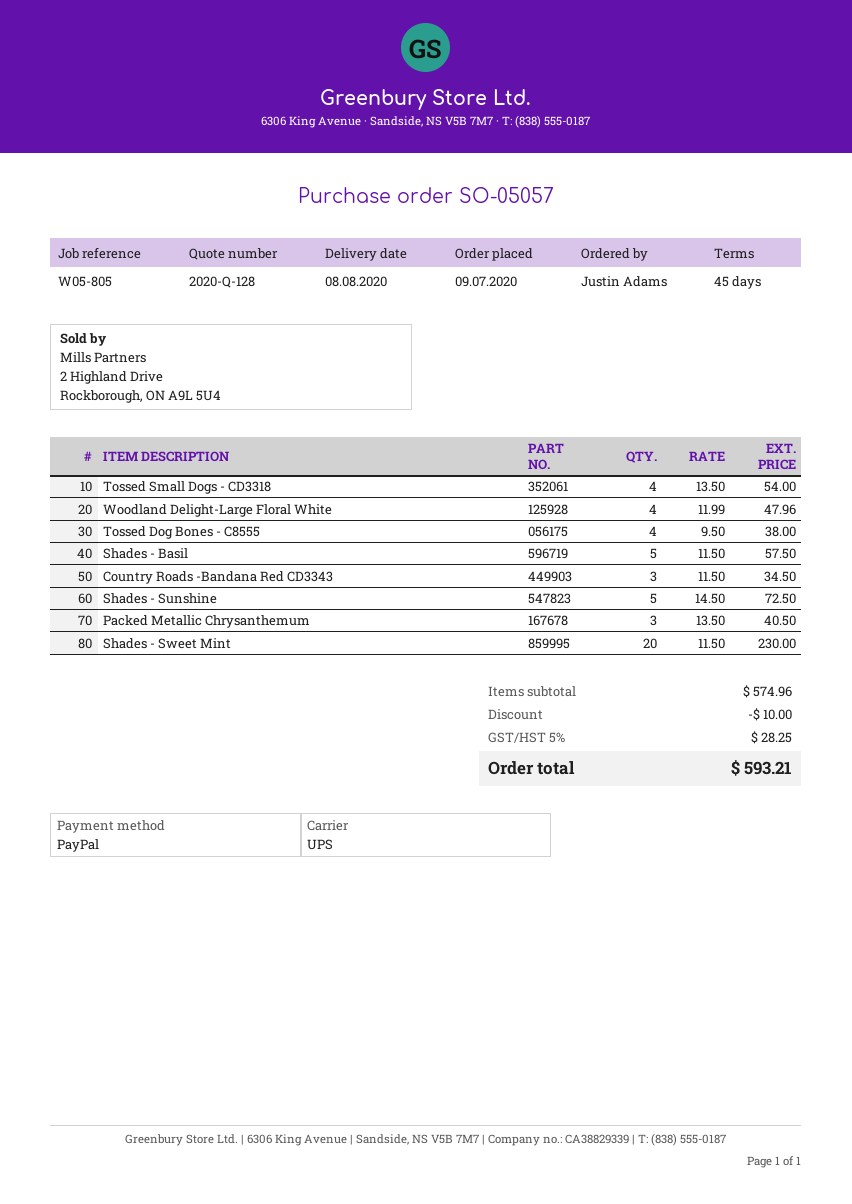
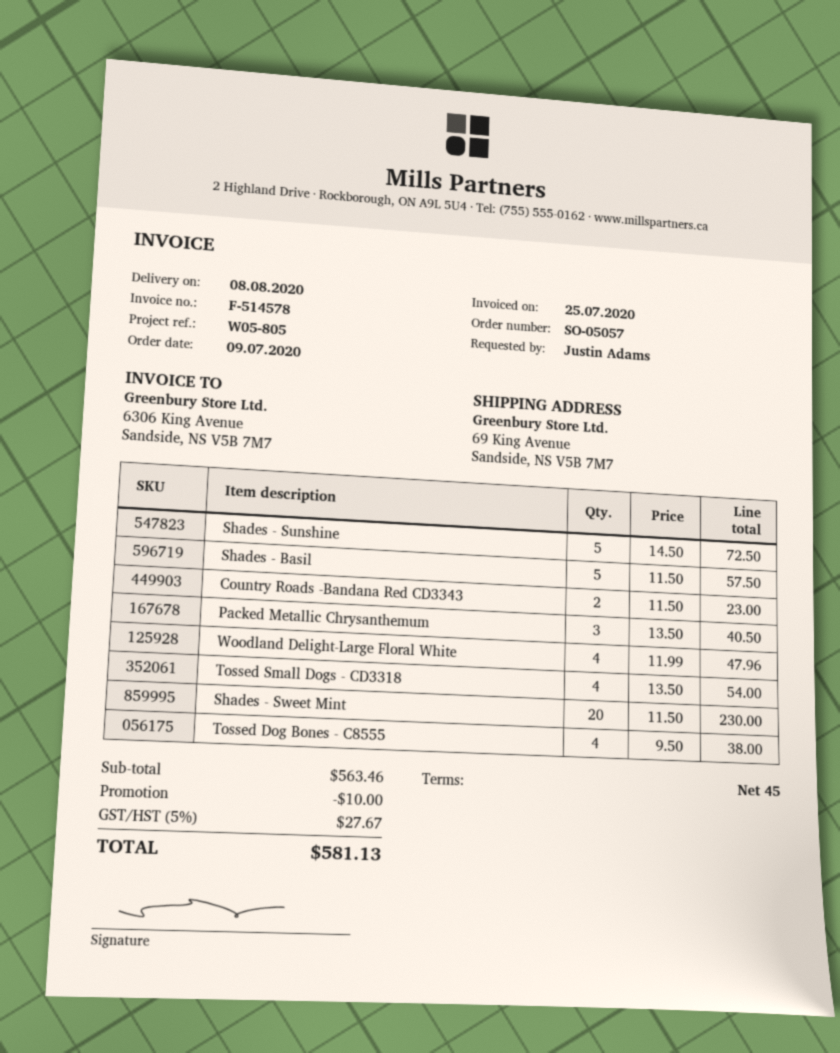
Country Roads -Bandana Red CD3343: 3 x 11.50 = 34.50 -> 2 x 11.50 = 23.00
subtotal: 574.96 -> 563.46
tax: 5% = 28.25 -> 5% = 27.67
total: 593.21 -> 581.13

